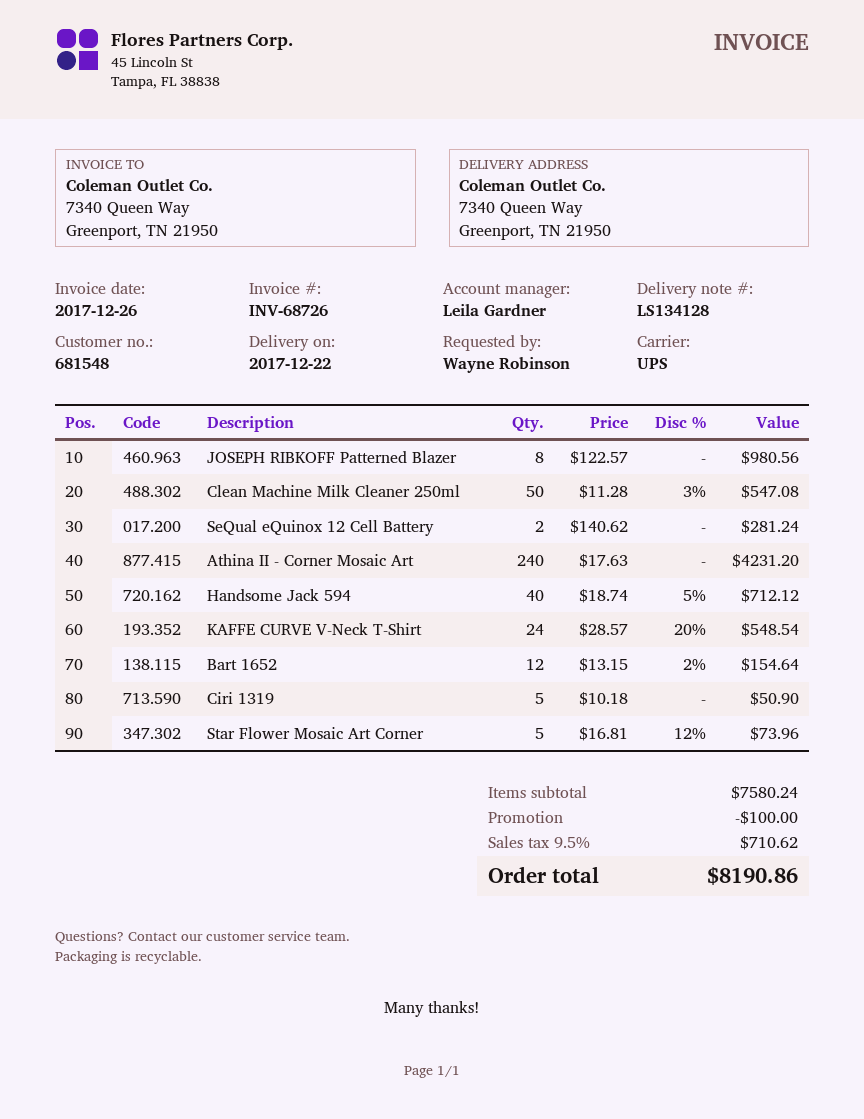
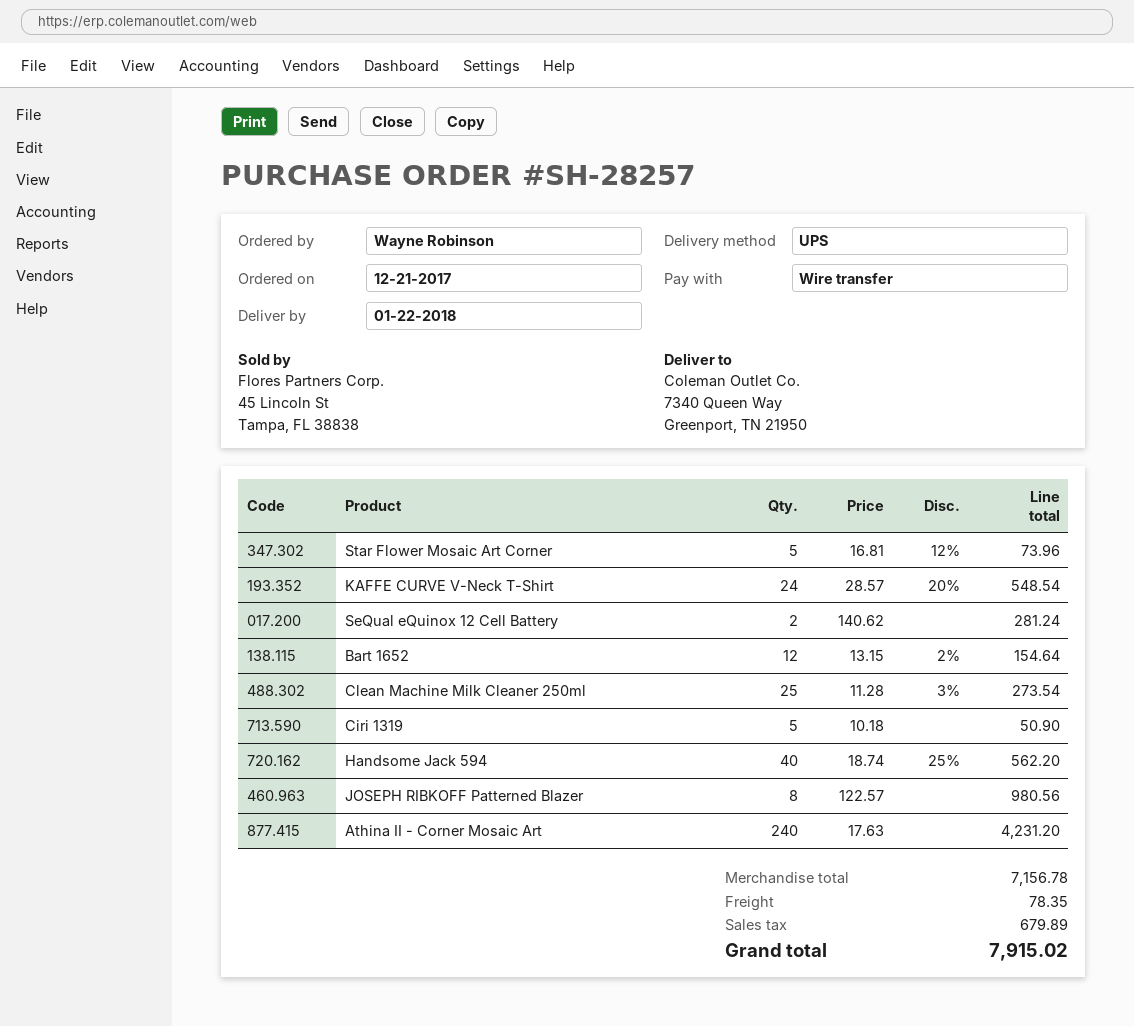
delivery date: 2017-12-22 -> 2018-01-22
Clean Machine Milk Cleaner 250ml: 50 x 11.28 - 3% = 547.08 -> 25 x 11.28 - 3% = 273.54
Handsome Jack 594: 40 x 18.74 - 5% = 712.12 -> 40 x 18.74 - 25% = 562.20
subtotal: 7580.24 -> 7156.78
discount: 100.00 -> none
shipping: none -> 78.35
tax: 710.62 -> 679.89
total: 8190.86 -> 7915.02

